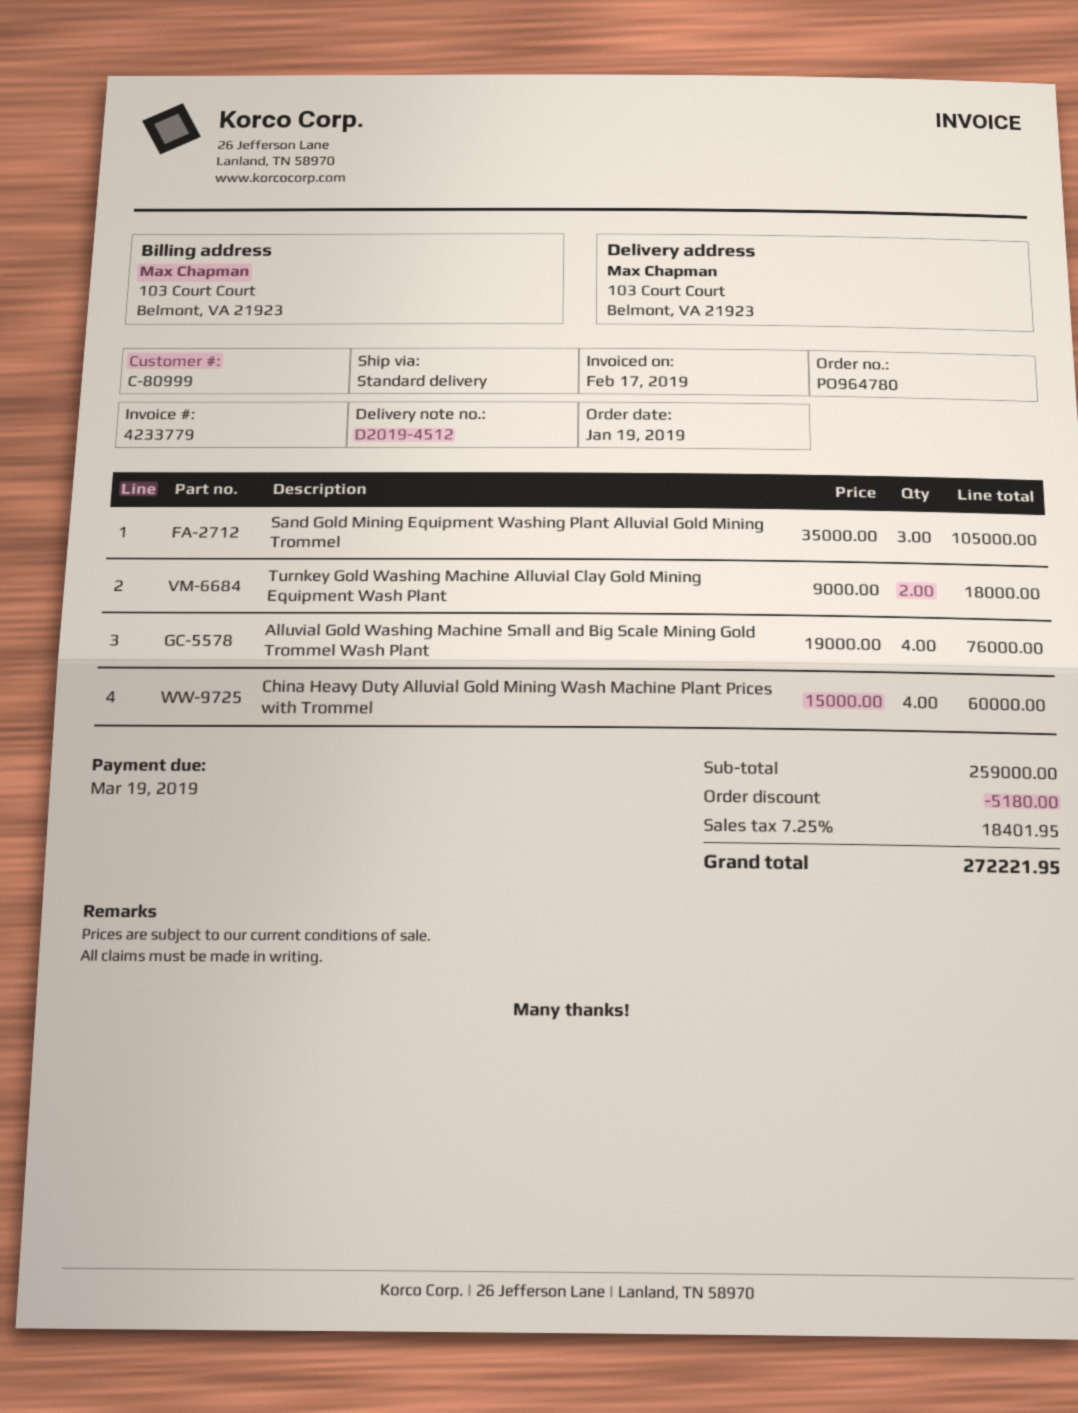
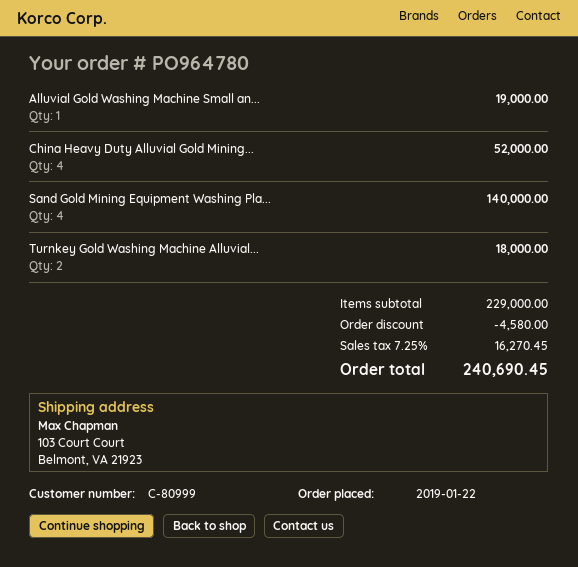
order date: 2019-01-19 -> 2019-01-22
Sand Gold Mining Equipment Washing Plant Alluvial Gold Mining Trommel: 3 for 105000.00 -> 4 for 140000.00
Alluvial Gold Washing Machine Small and Big Scale Mining Gold Trommel Wash Plant: 4 for 76000.00 -> 1 for 19000.00
China Heavy Duty Alluvial Gold Mining Wash Machine Plant Prices with Trommel: 4 for 60000.00 -> 4 for 52000.00
subtotal: 259000.00 -> 229000.00
discount: 5180.00 -> 4580.00
tax: 7.25% = 18401.95 -> 7.25% = 16270.45
total: 272221.95 -> 240690.45

